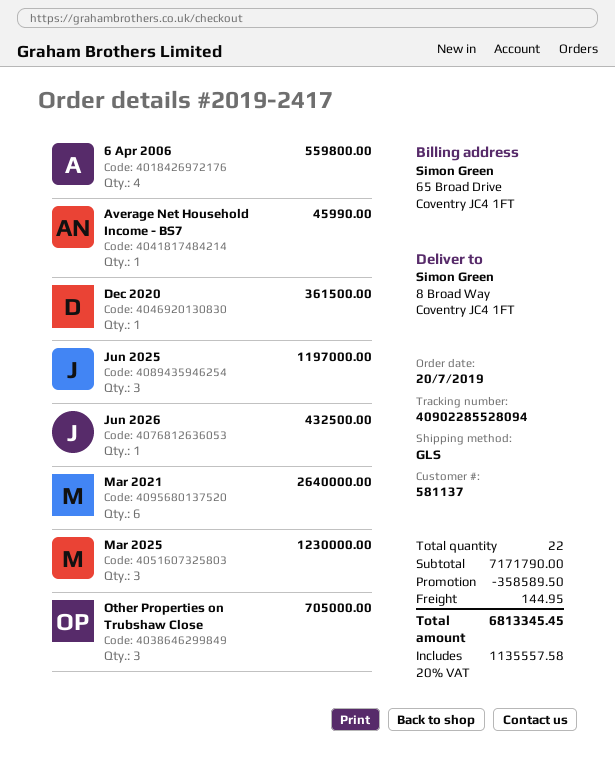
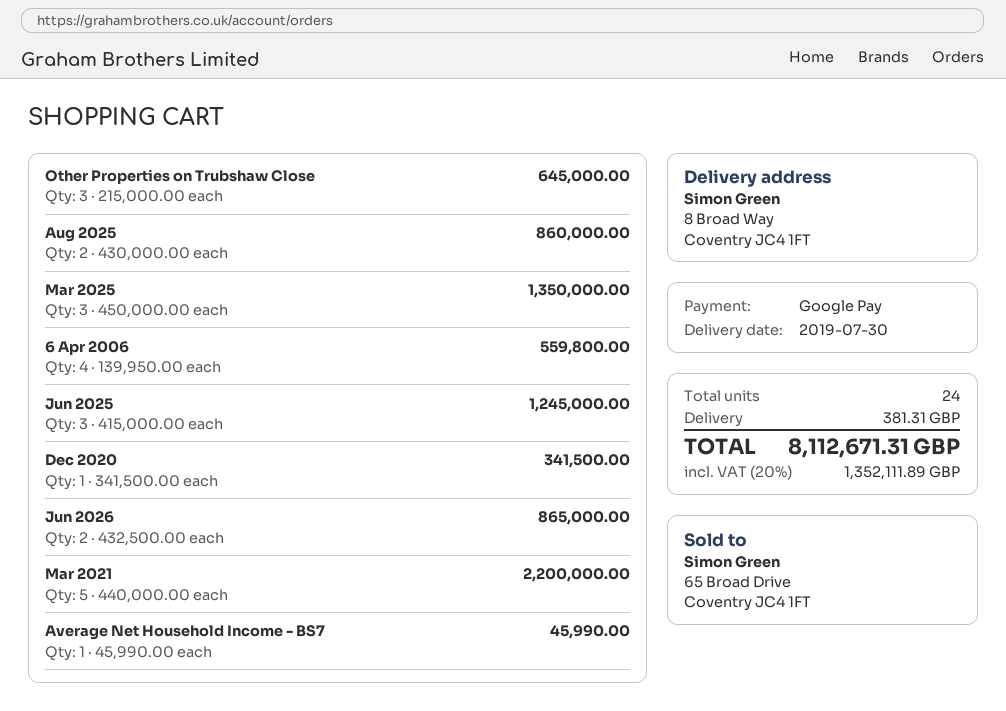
Dec 2020: 1 for 361500.00 -> 1 for 341500.00
Jun 2025: 3 for 1197000.00 -> 3 for 1245000.00
Jun 2026: 1 for 432500.00 -> 2 for 865000.00
Mar 2021: 6 for 2640000.00 -> 5 for 2200000.00
Mar 2025: 3 for 1230000.00 -> 3 for 1350000.00
Other Properties on Trubshaw Close: 3 for 705000.00 -> 3 for 645000.00
Aug 2025: none -> 2 for 860000.00
total quantity: 22 -> 24
discount: 358589.50 -> none
shipping: 144.95 -> 381.31
tax: 20% = 1135557.58 -> 20% = 1352111.89
total: 6813345.45 -> 8112671.31

